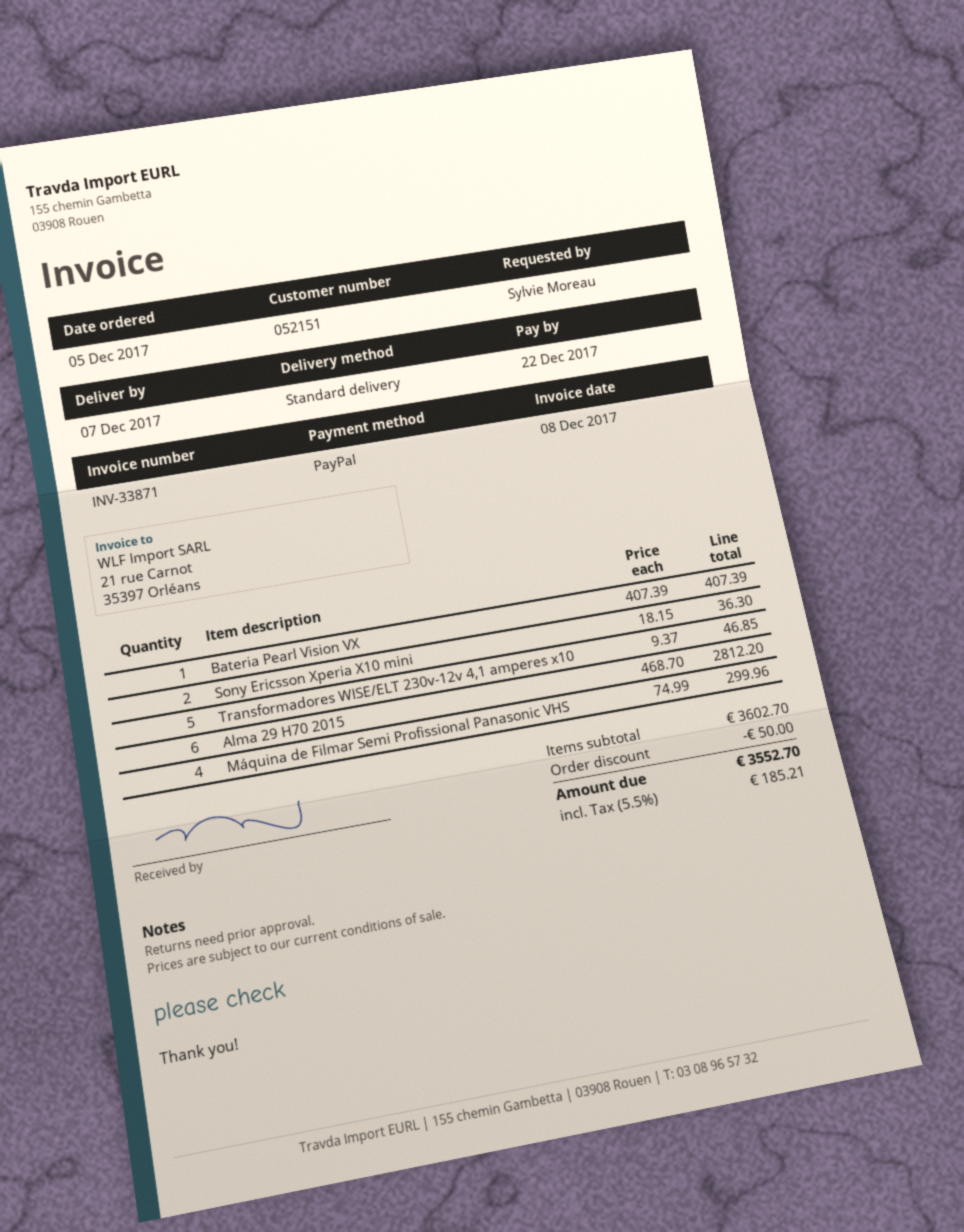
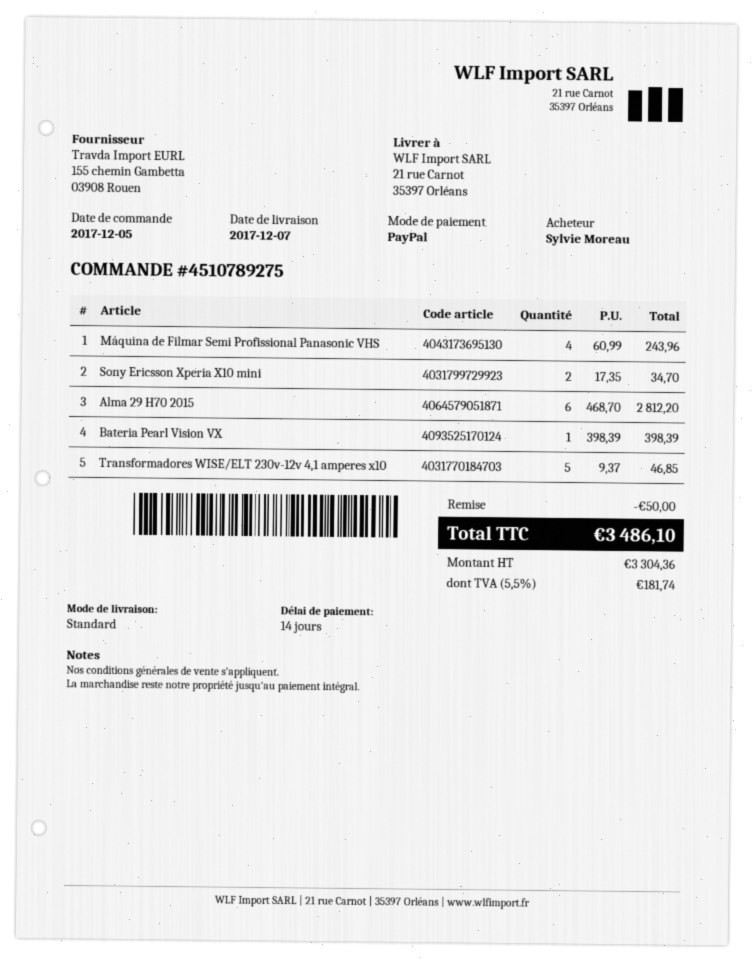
Bateria Pearl Vision VX: 1 x 407.39 = 407.39 -> 1 x 398.39 = 398.39
Sony Ericsson Xperia X10 mini: 2 x 18.15 = 36.30 -> 2 x 17.35 = 34.70
Máquina de Filmar Semi Profissional Panasonic VHS: 4 x 74.99 = 299.96 -> 4 x 60.99 = 243.96
tax: 5.5% = 185.21 -> 5.5% = 181.74
total: 3552.70 -> 3486.10

